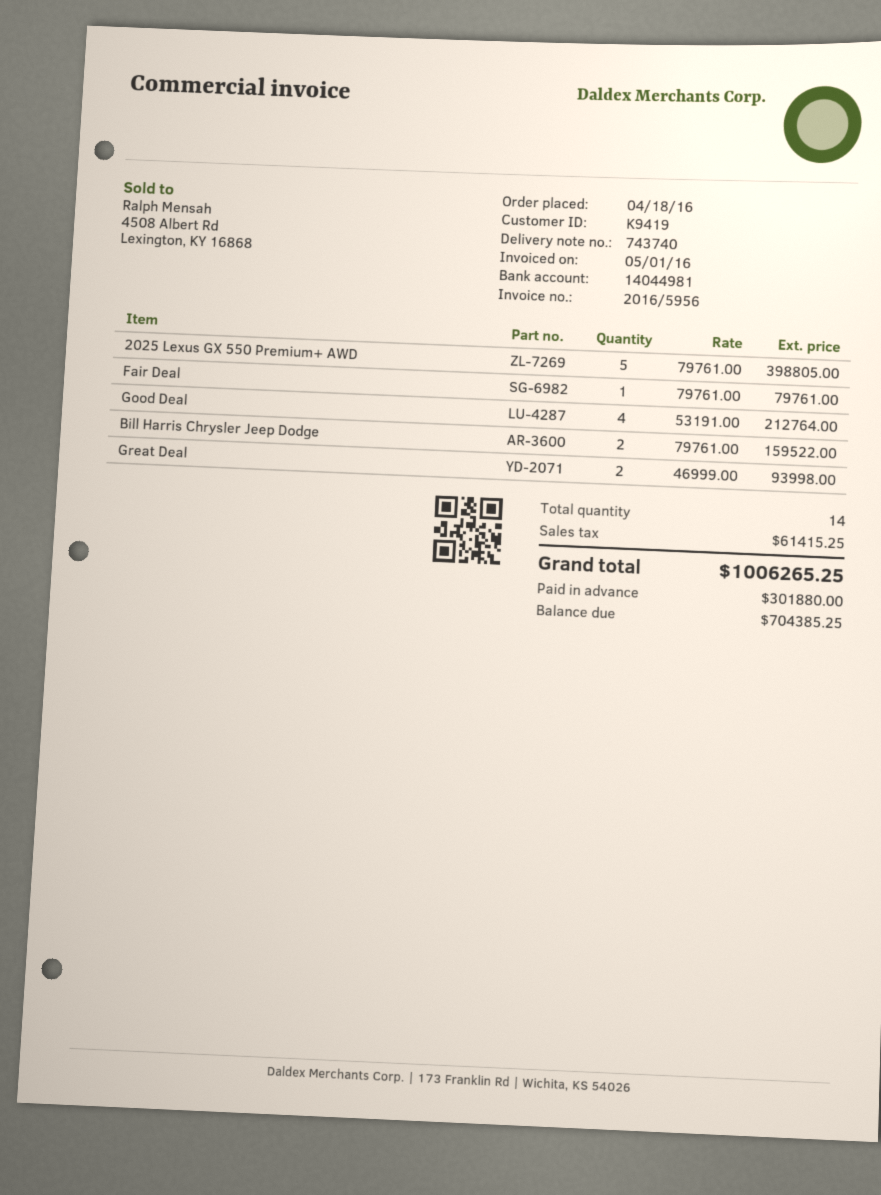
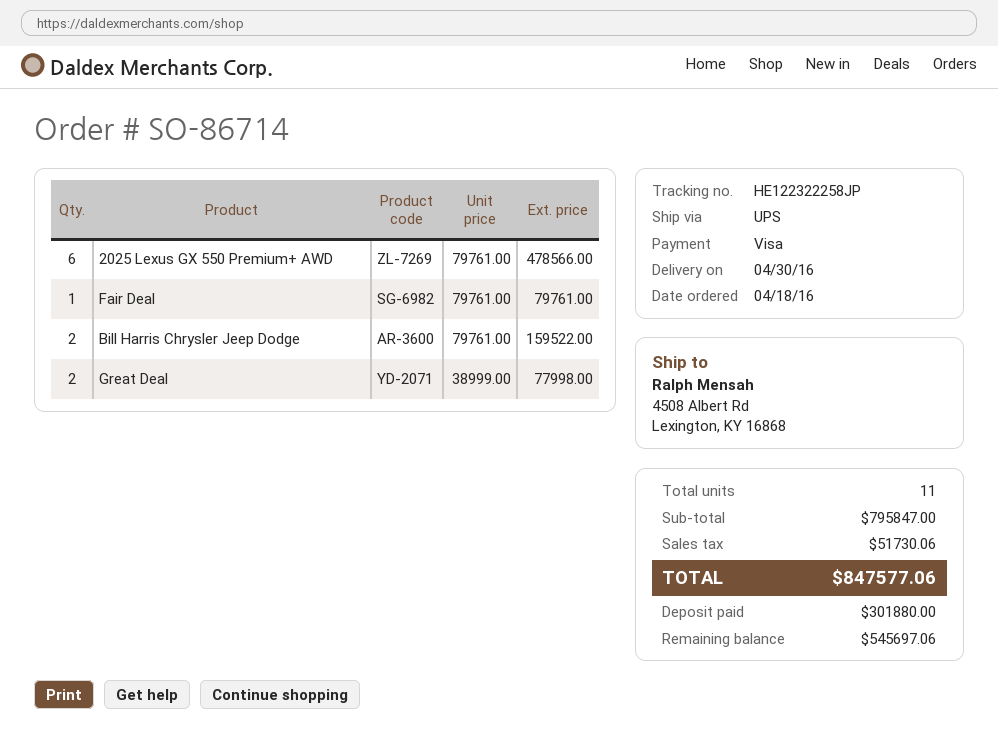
2025 Lexus GX 550 Premium+ AWD: 5 x 79761.00 = 398805.00 -> 6 x 79761.00 = 478566.00
Good Deal: 4 x 53191.00 = 212764.00 -> none
Great Deal: 2 x 46999.00 = 93998.00 -> 2 x 38999.00 = 77998.00
total quantity: 14 -> 11
tax: 61415.25 -> 51730.06
total: 1006265.25 -> 847577.06
balance: 704385.25 -> 545697.06

